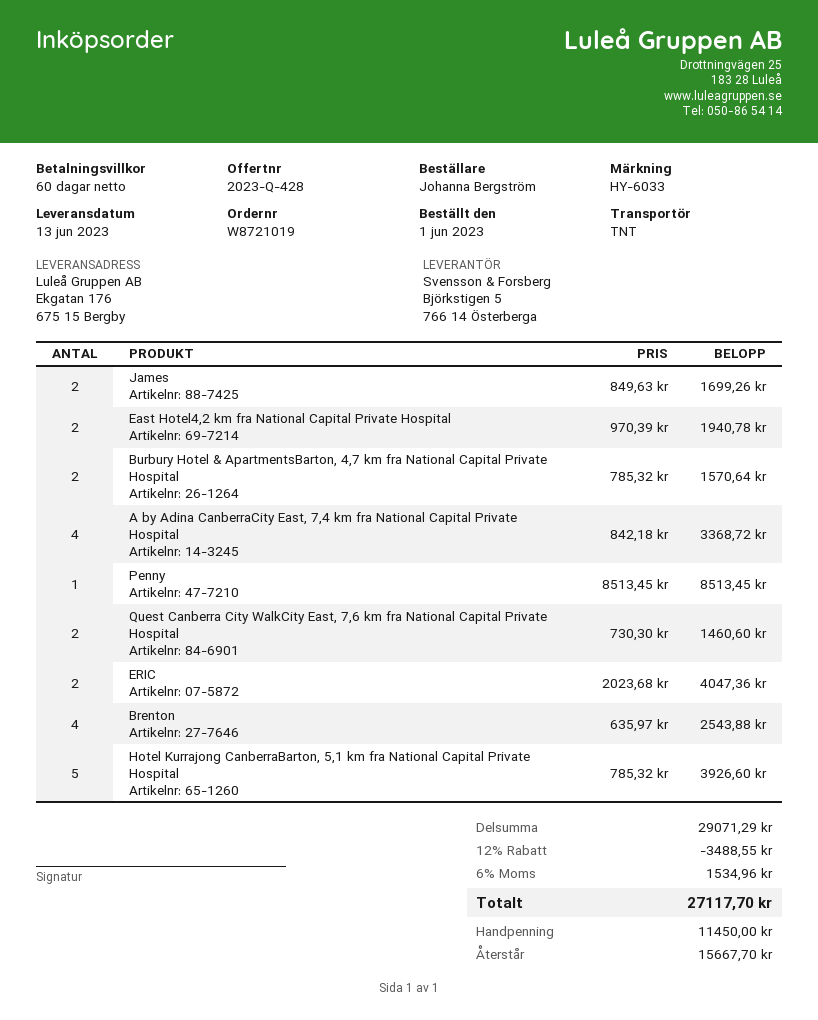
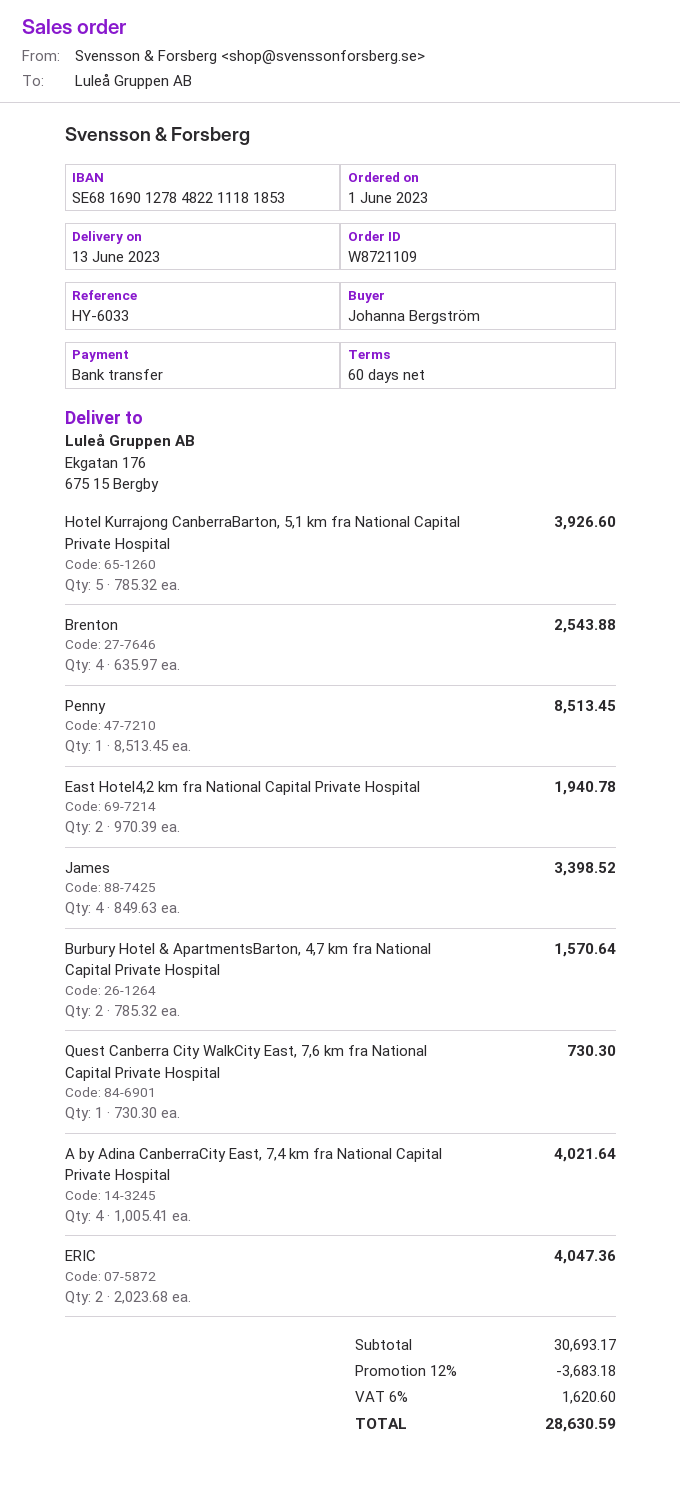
order number: W8721019 -> W8721109
James: 2 x 849.63 = 1699.26 -> 4 x 849.63 = 3398.52
A by Adina CanberraCity East, 7,4 km fra National Capital Private Hospital: 4 x 842.18 = 3368.72 -> 4 x 1005.41 = 4021.64
Quest Canberra City WalkCity East, 7,6 km fra National Capital Private Hospital: 2 x 730.30 = 1460.60 -> 1 x 730.30 = 730.30
subtotal: 29071.29 -> 30693.17
discount: 12% = 3488.55 -> 12% = 3683.18
tax: 6% = 1534.96 -> 6% = 1620.60
total: 27117.70 -> 28630.59

